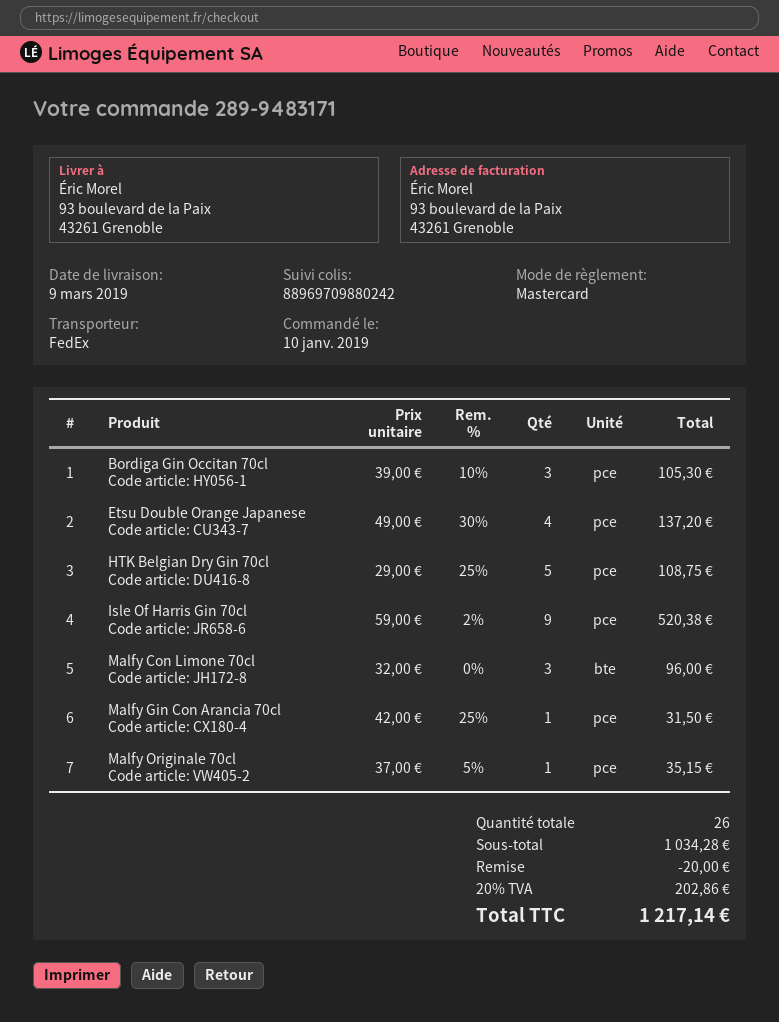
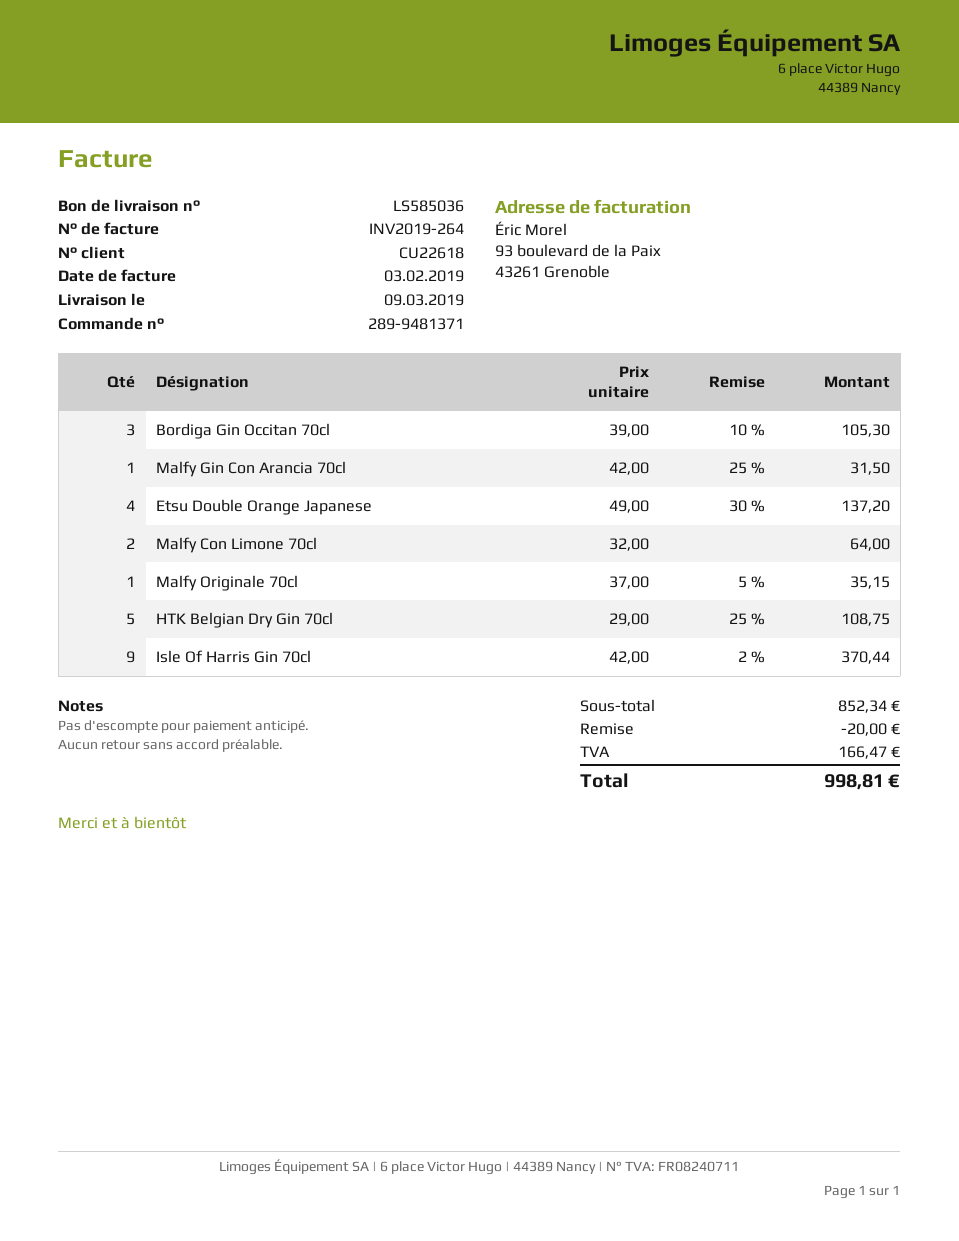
order number: 289-9483171 -> 289-9481371
Isle Of Harris Gin 70cl: 9 x 59.00 - 2% = 520.38 -> 9 x 42.00 - 2% = 370.44
Malfy Con Limone 70cl: 3 x 32.00 = 96.00 -> 2 x 32.00 = 64.00
subtotal: 1034.28 -> 852.34
tax: 202.86 -> 166.47
total: 1217.14 -> 998.81

